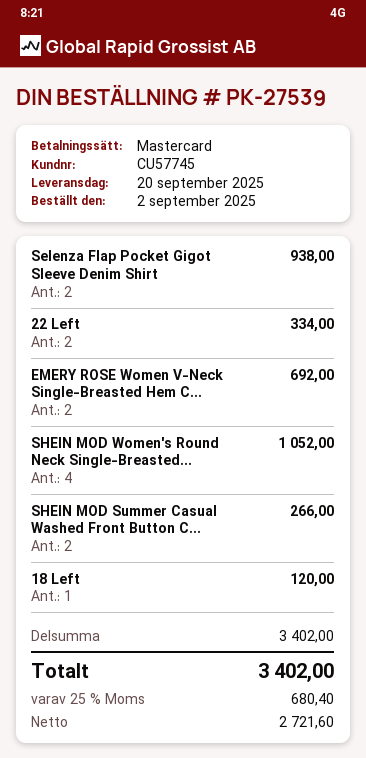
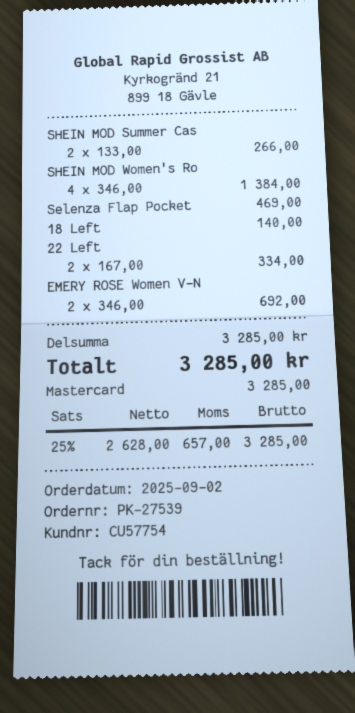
customer number: CU57745 -> CU57754
Selenza Flap Pocket Gigot Sleeve Denim Shirt: 2 for 938.00 -> 1 for 469.00
SHEIN MOD Women's Round Neck Single-Breasted...: 4 for 1052.00 -> 4 for 1384.00
18 Left: 1 for 120.00 -> 1 for 140.00
subtotal: 3402.00 -> 3285.00
net: 2721.60 -> 2628.00
tax: 25% = 680.40 -> 25% = 657.00
total: 3402.00 -> 3285.00

